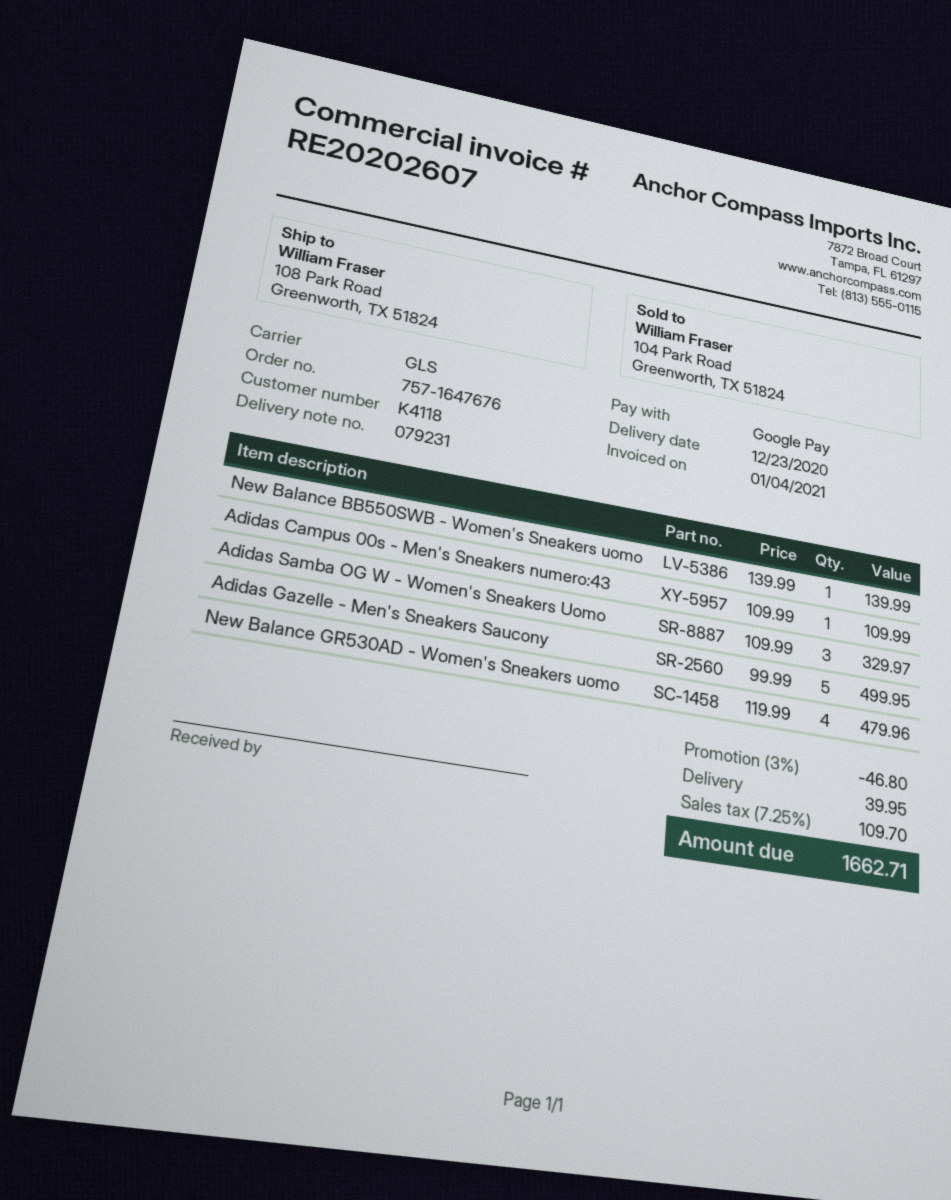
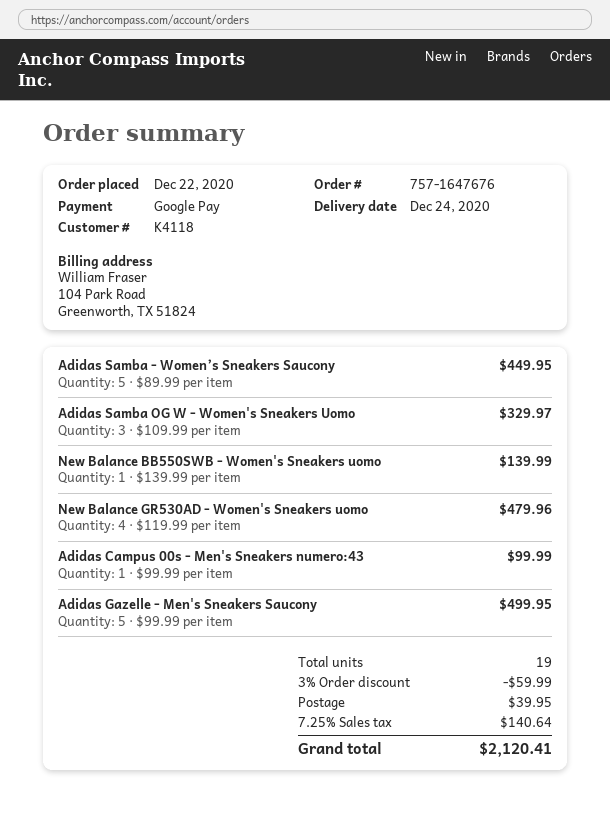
delivery date: 2020-12-23 -> 2020-12-24
Adidas Campus 00s - Men's Sneakers numero:43: 1 x 109.99 = 109.99 -> 1 x 99.99 = 99.99
Adidas Samba - Women’s Sneakers Saucony: none -> 5 x 89.99 = 449.95
discount: 3% = 46.80 -> 3% = 59.99
tax: 7.25% = 109.70 -> 7.25% = 140.64
total: 1662.71 -> 2120.41

